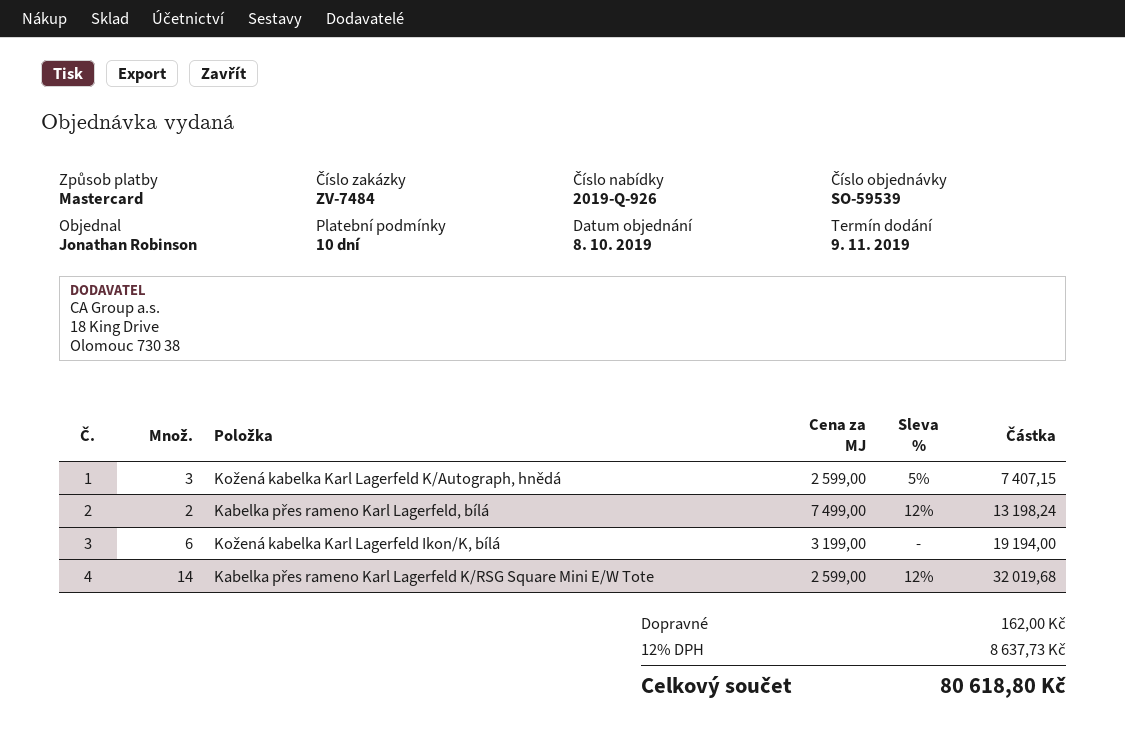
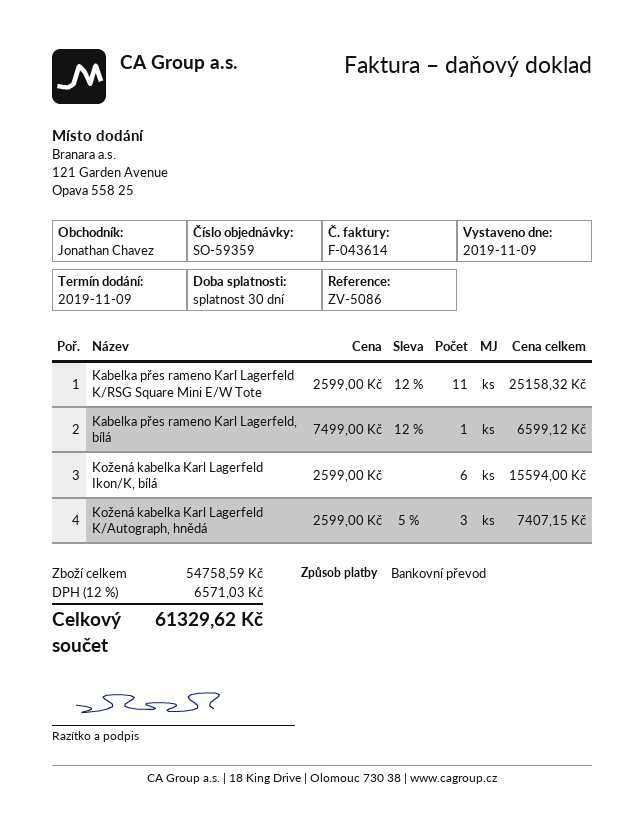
order number: SO-59539 -> SO-59359
payment terms: 10 days -> 30 days
reference: ZV-7484 -> ZV-5086
payment method: Mastercard -> bank transfer
Kabelka přes rameno Karl Lagerfeld, bílá: 2 x 7499.00 - 12% = 13198.24 -> 1 x 7499.00 - 12% = 6599.12
Kožená kabelka Karl Lagerfeld Ikon/K, bílá: 6 x 3199.00 = 19194.00 -> 6 x 2599.00 = 15594.00
Kabelka přes rameno Karl Lagerfeld K/RSG Square Mini E/W Tote: 14 x 2599.00 - 12% = 32019.68 -> 11 x 2599.00 - 12% = 25158.32
shipping: 162.00 -> none
tax: 12% = 8637.73 -> 12% = 6571.03
total: 80618.80 -> 61329.62

